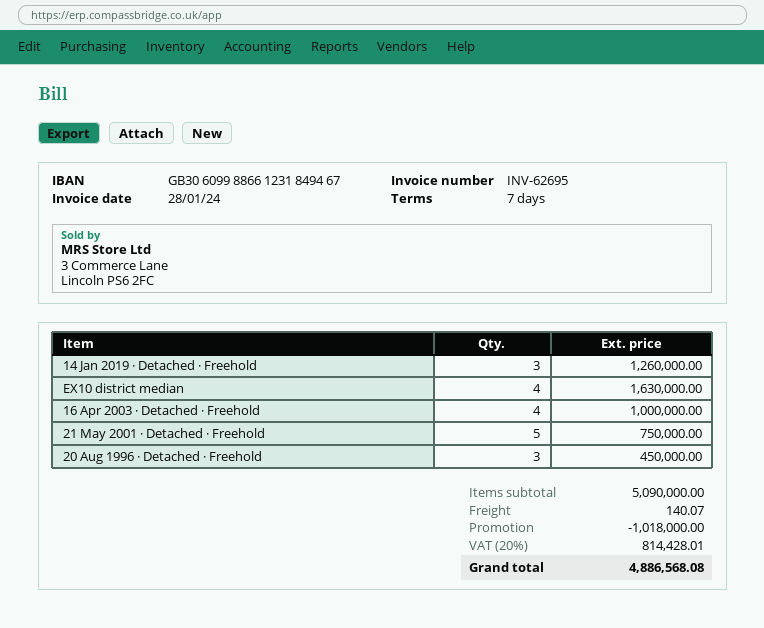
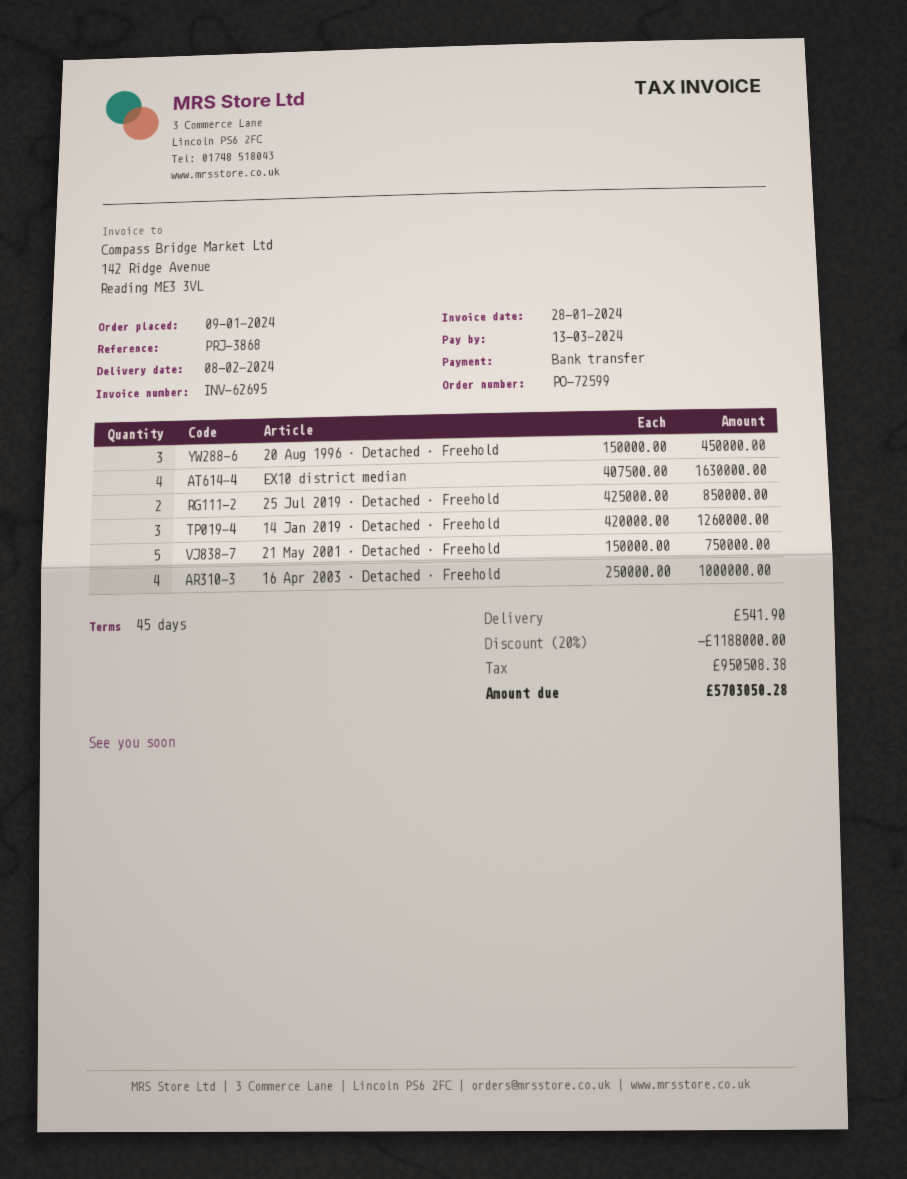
payment terms: 7 days -> 45 days
25 Jul 2019 · Detached · Freehold: none -> 2 for 850000.00
discount: 1018000.00 -> 1188000.00
shipping: 140.07 -> 541.90
tax: 814428.01 -> 950508.38
total: 4886568.08 -> 5703050.28

